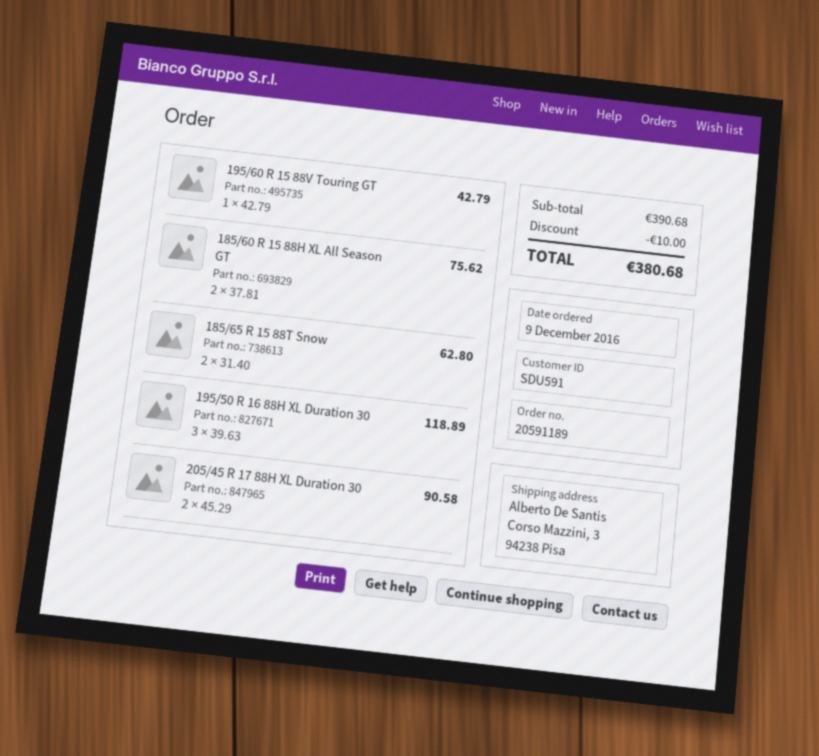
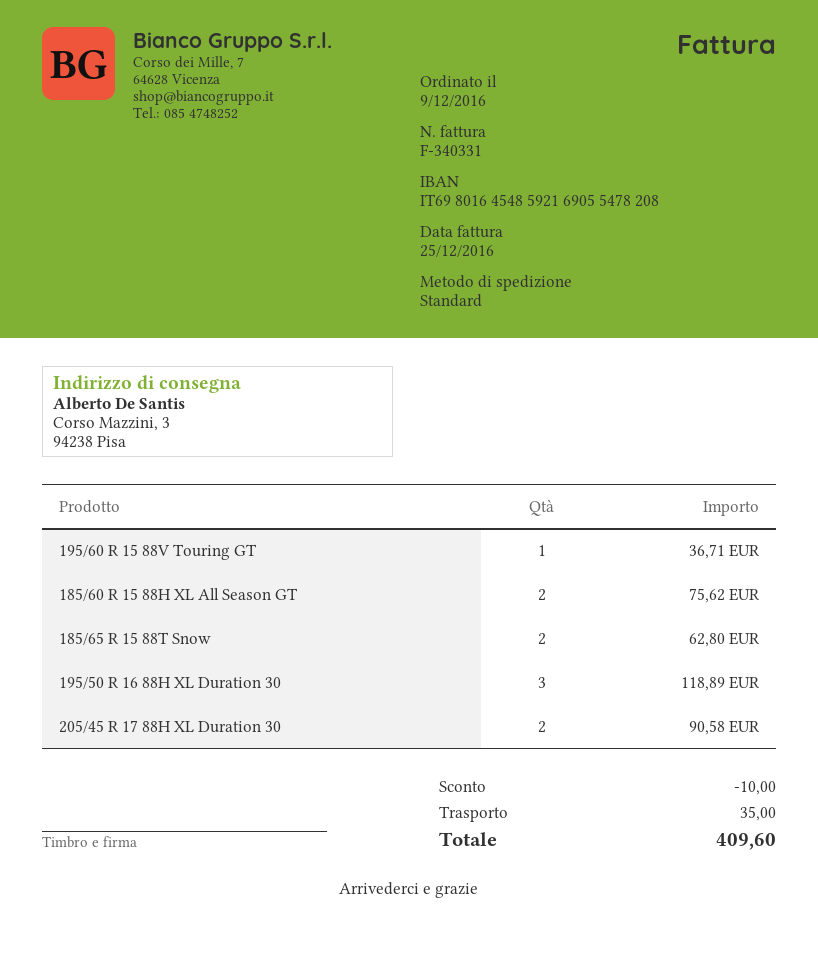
195/60 R 15 88V Touring GT: 1 for 42.79 -> 1 for 36.71
shipping: none -> 35.00
total: 380.68 -> 409.60

